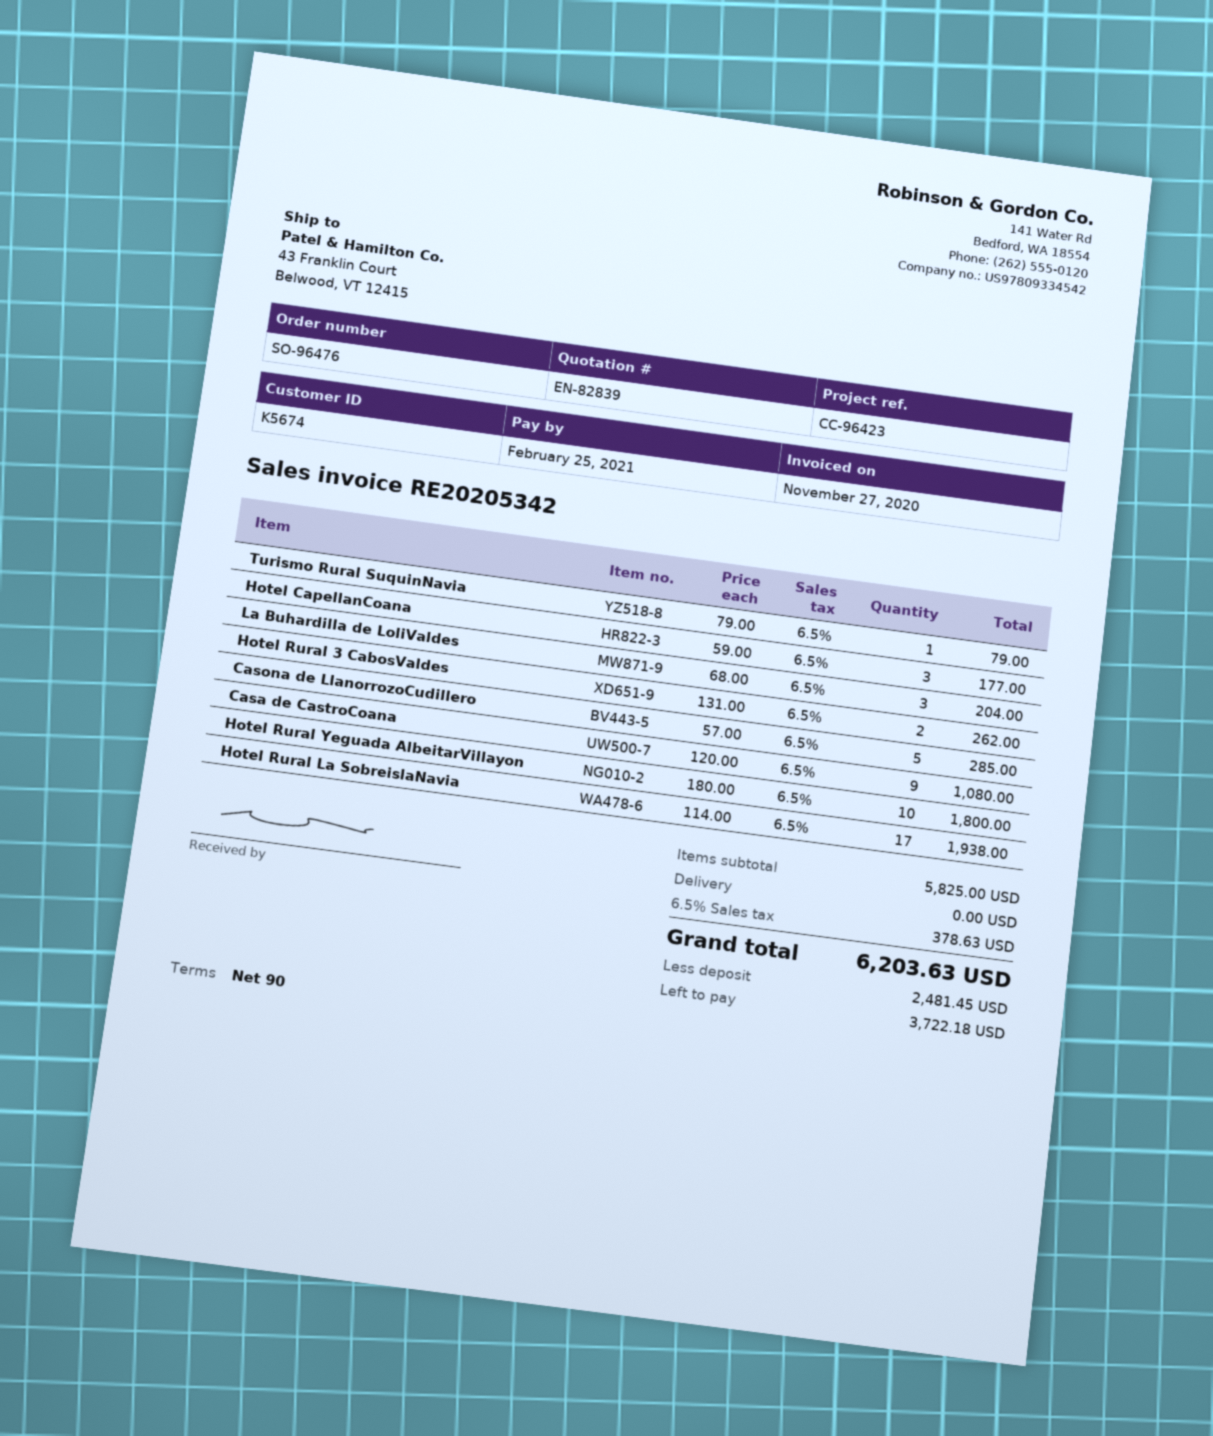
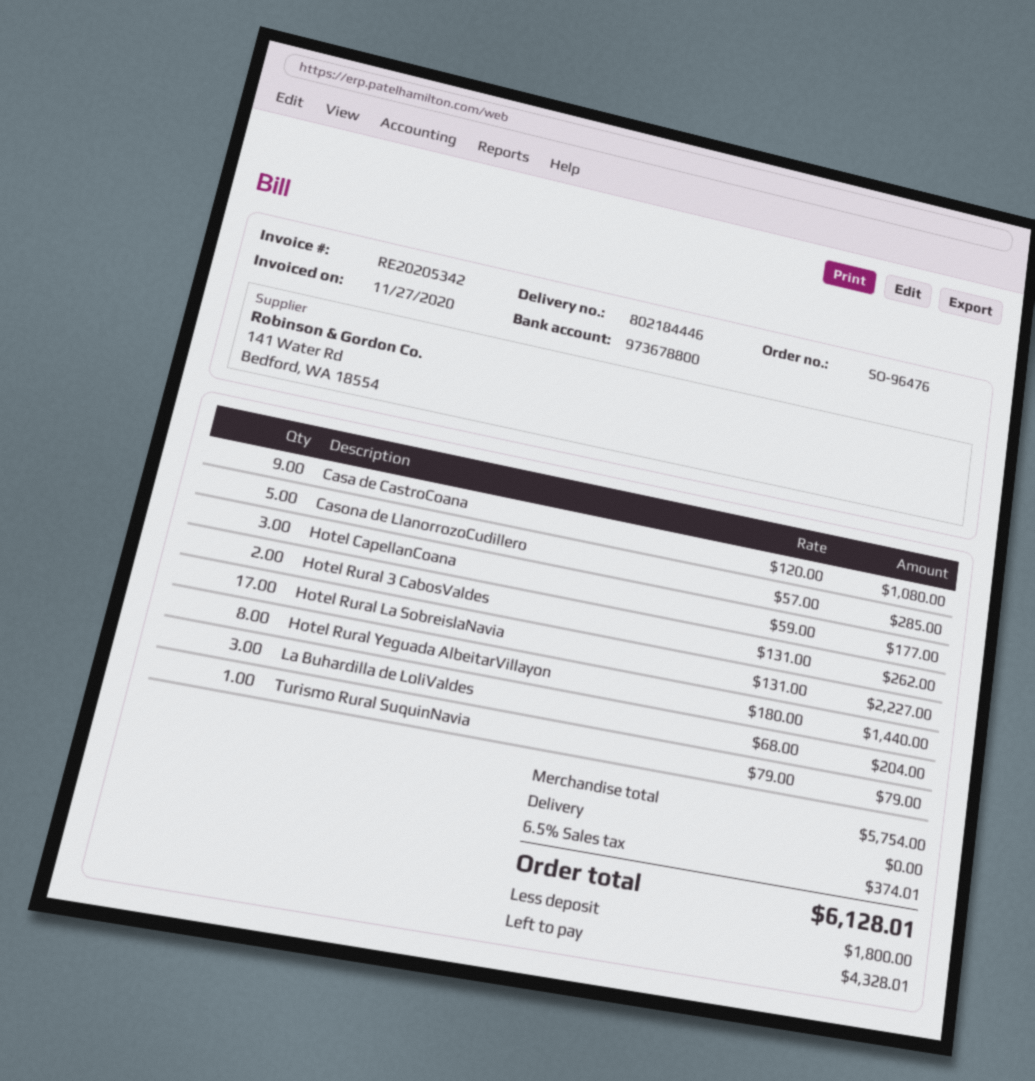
Hotel Rural Yeguada AlbeitarVillayon: 10 x 180.00 = 1800.00 -> 8 x 180.00 = 1440.00
Hotel Rural La SobreislaNavia: 17 x 114.00 = 1938.00 -> 17 x 131.00 = 2227.00
subtotal: 5825.00 -> 5754.00
tax: 6.5% = 378.63 -> 6.5% = 374.01
total: 6203.63 -> 6128.01
deposit: 2481.45 -> 1800.00
balance: 3722.18 -> 4328.01

